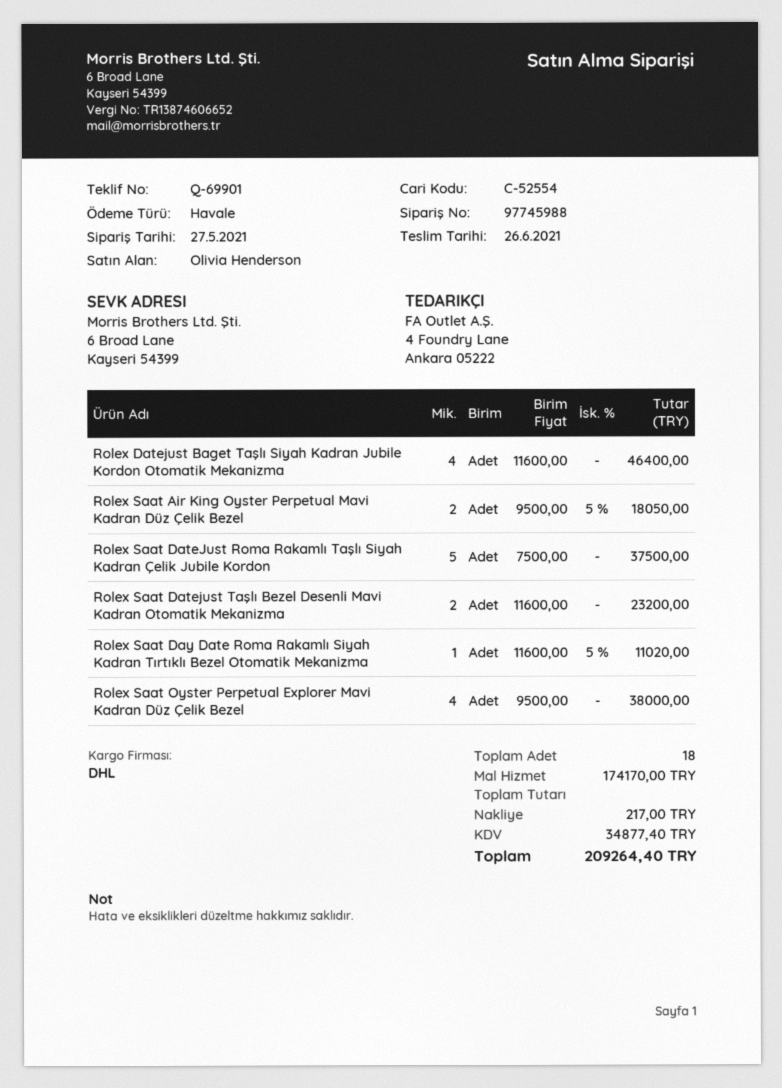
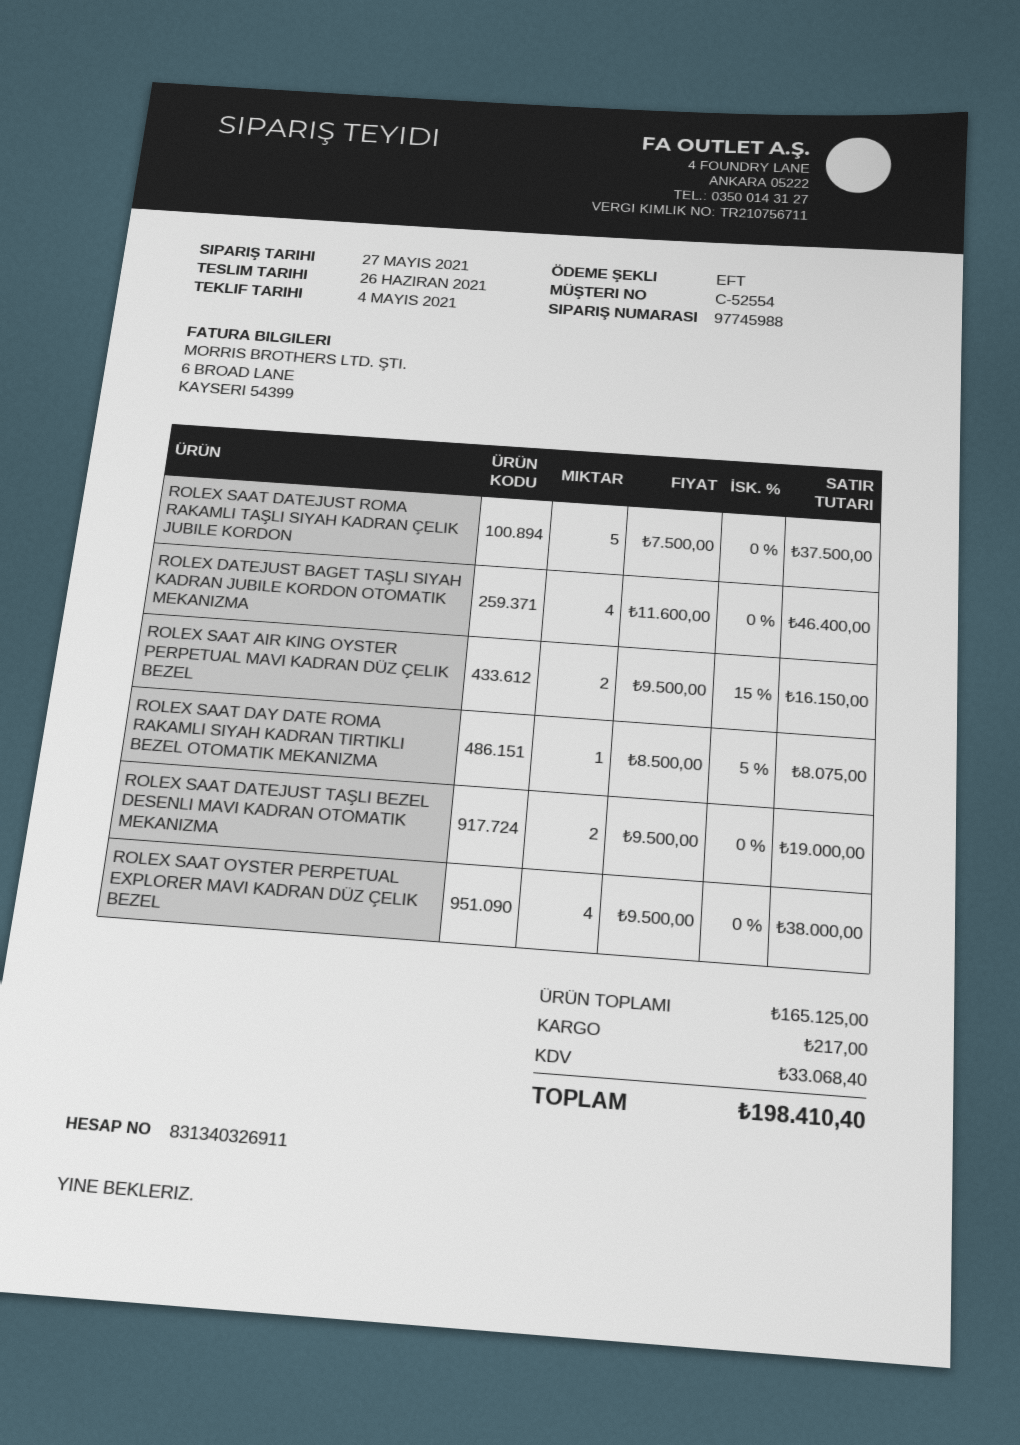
Rolex Saat Air King Oyster Perpetual Mavi Kadran Düz Çelik Bezel: 2 x 9500.00 - 5% = 18050.00 -> 2 x 9500.00 - 15% = 16150.00
Rolex Saat Datejust Taşlı Bezel Desenli Mavi Kadran Otomatik Mekanizma: 2 x 11600.00 = 23200.00 -> 2 x 9500.00 = 19000.00
Rolex Saat Day Date Roma Rakamlı Siyah Kadran Tırtıklı Bezel Otomatik Mekanizma: 1 x 11600.00 - 5% = 11020.00 -> 1 x 8500.00 - 5% = 8075.00
subtotal: 174170.00 -> 165125.00
tax: 34877.40 -> 33068.40
total: 209264.40 -> 198410.40

